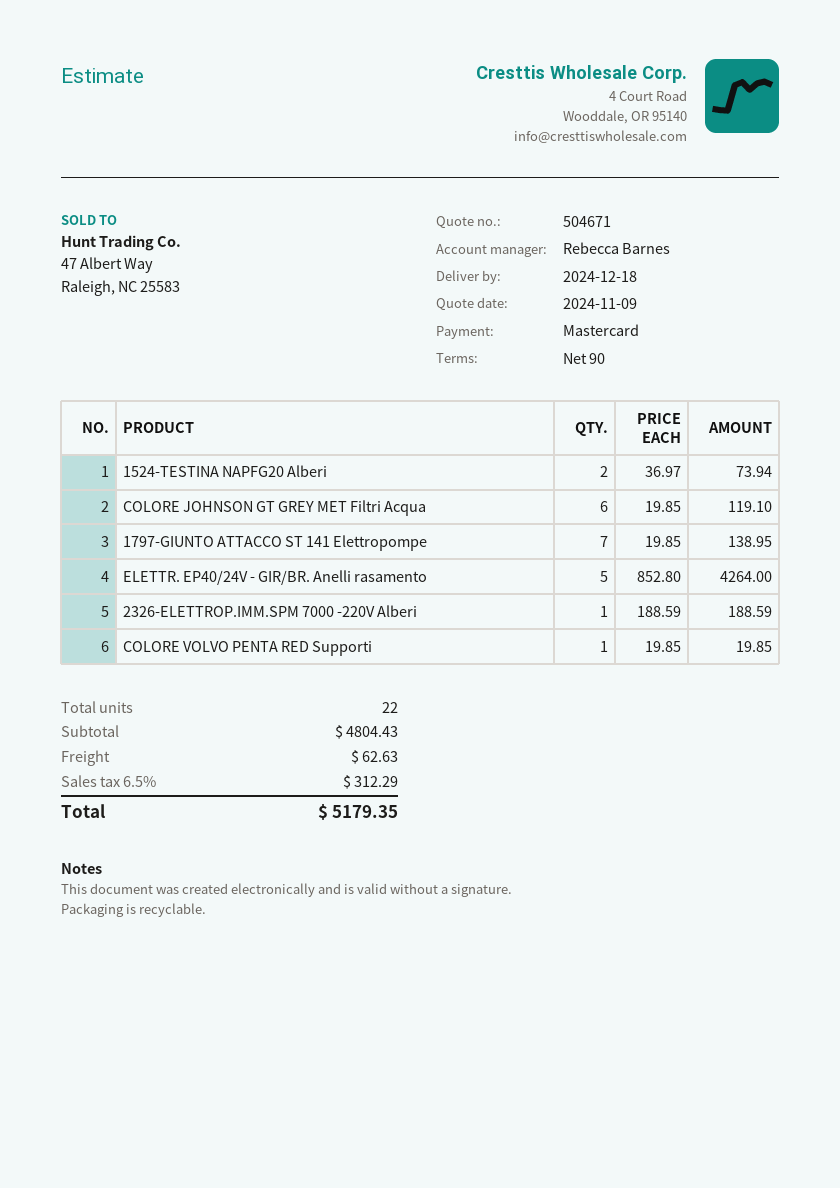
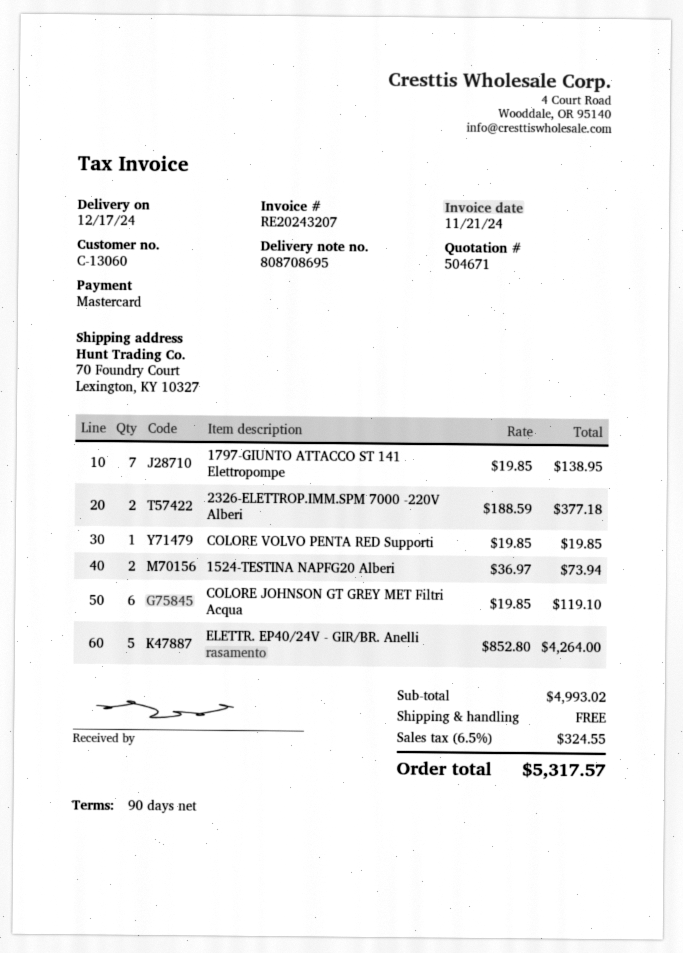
delivery date: 2024-12-18 -> 2024-12-17
2326-ELETTROP.IMM.SPM 7000 -220V Alberi: 1 x 188.59 = 188.59 -> 2 x 188.59 = 377.18
subtotal: 4804.43 -> 4993.02
shipping: 62.63 -> 0.00
tax: 6.5% = 312.29 -> 6.5% = 324.55
total: 5179.35 -> 5317.57

